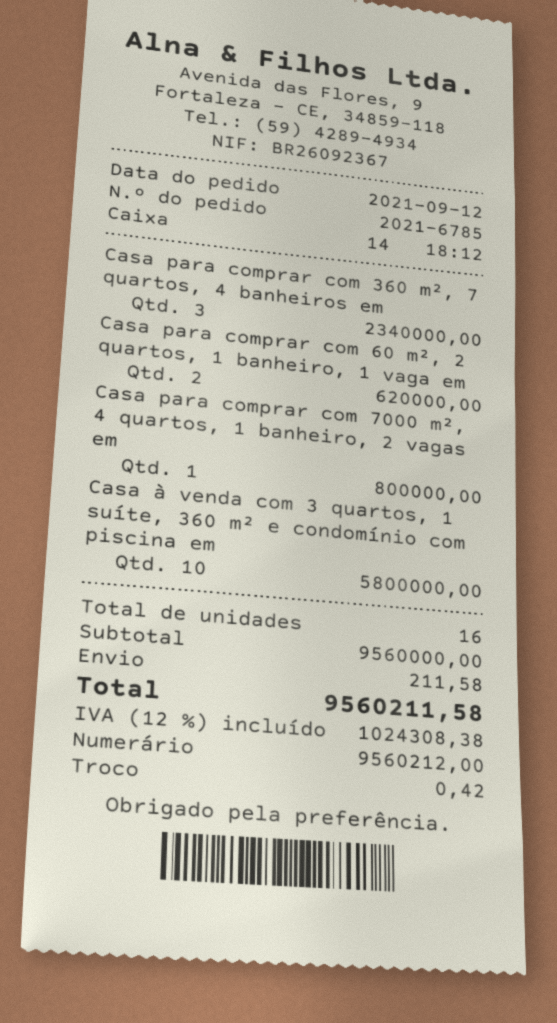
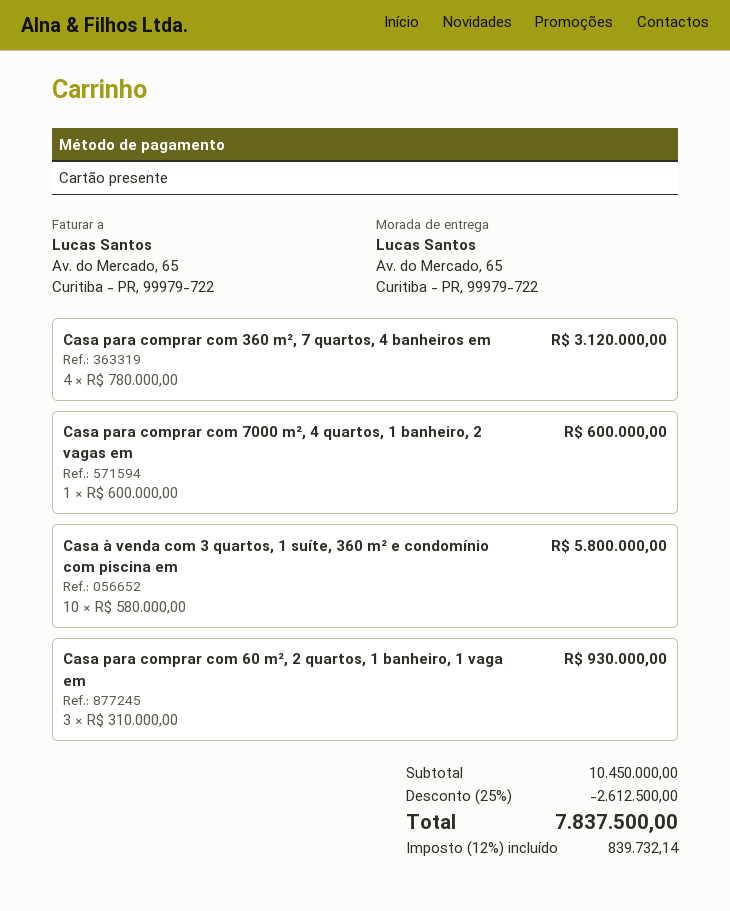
payment method: cash -> gift card
Casa para comprar com 360 m², 7 quartos, 4 banheiros em: 3 for 2340000.00 -> 4 for 3120000.00
Casa para comprar com 60 m², 2 quartos, 1 banheiro, 1 vaga em: 2 for 620000.00 -> 3 for 930000.00
Casa para comprar com 7000 m², 4 quartos, 1 banheiro, 2 vagas em: 1 for 800000.00 -> 1 for 600000.00
subtotal: 9560000.00 -> 10450000.00
discount: none -> 25% = 2612500.00
shipping: 211.58 -> none
tax: 12% = 1024308.38 -> 12% = 839732.14
total: 9560211.58 -> 7837500.00

